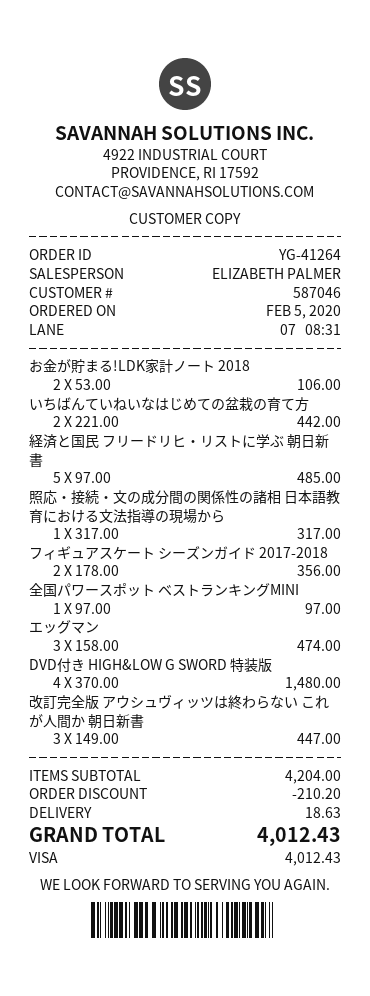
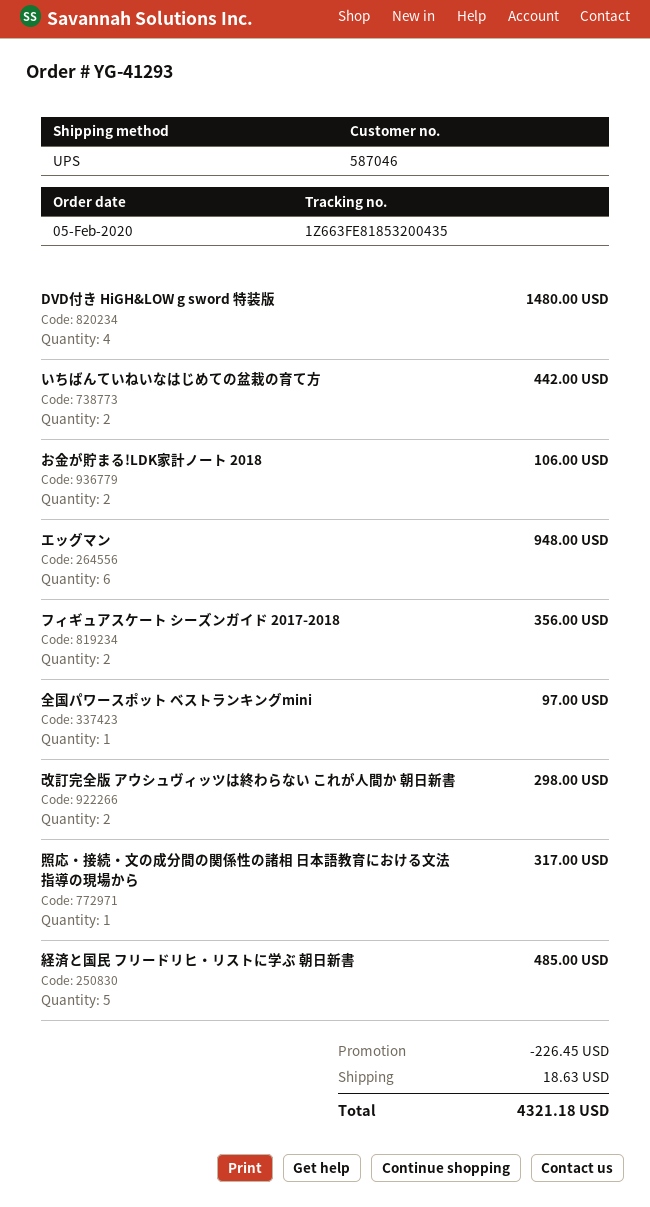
order number: YG-41264 -> YG-41293
エッグマン: 3 for 474.00 -> 6 for 948.00
改訂完全版 アウシュヴィッツは終わらない これが人間か 朝日新書: 3 for 447.00 -> 2 for 298.00
discount: 210.20 -> 226.45
total: 4012.43 -> 4321.18

